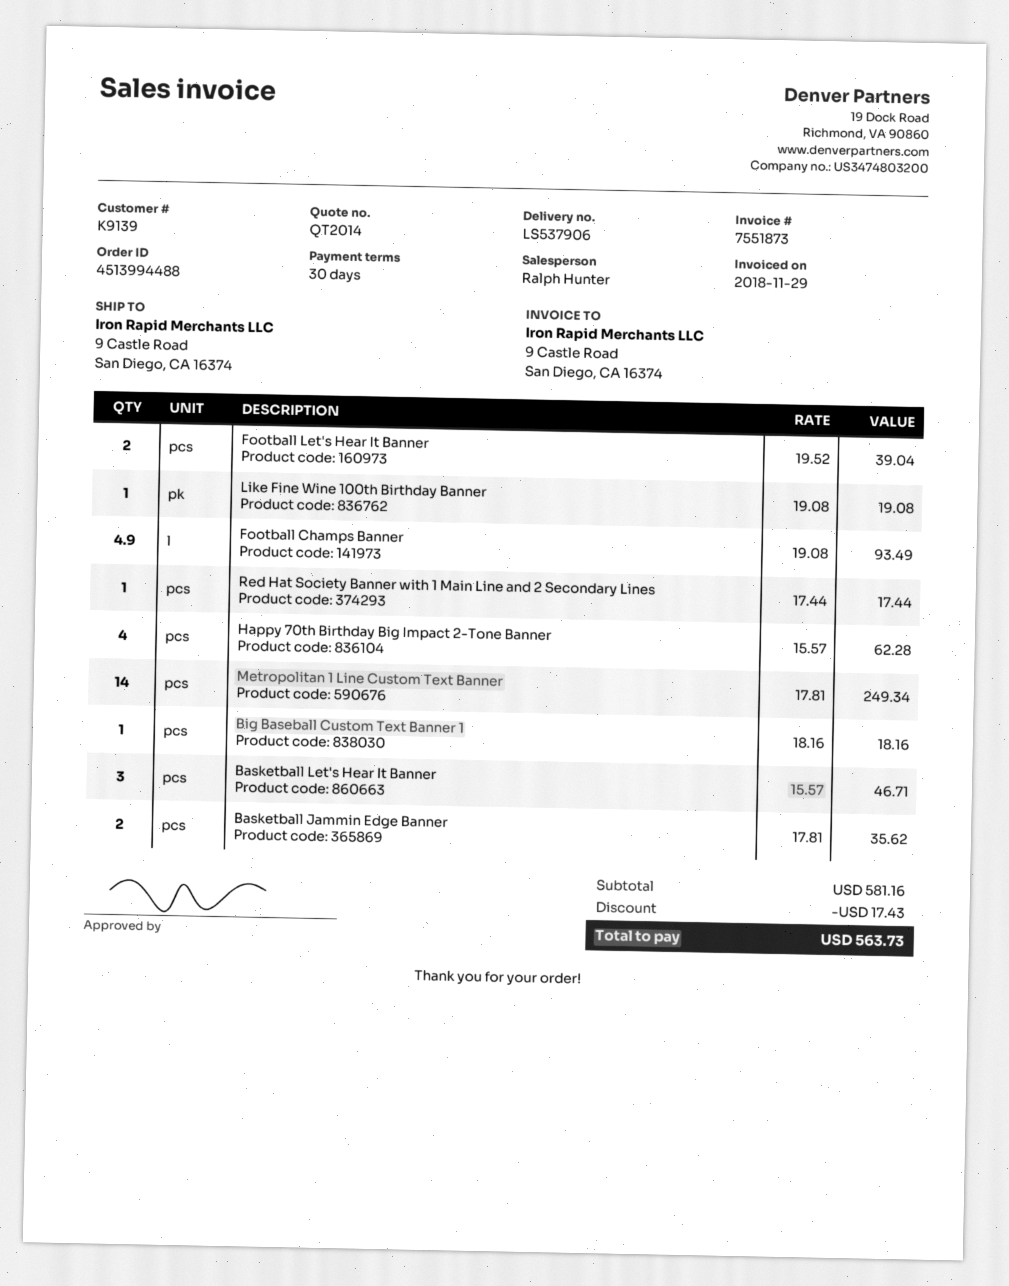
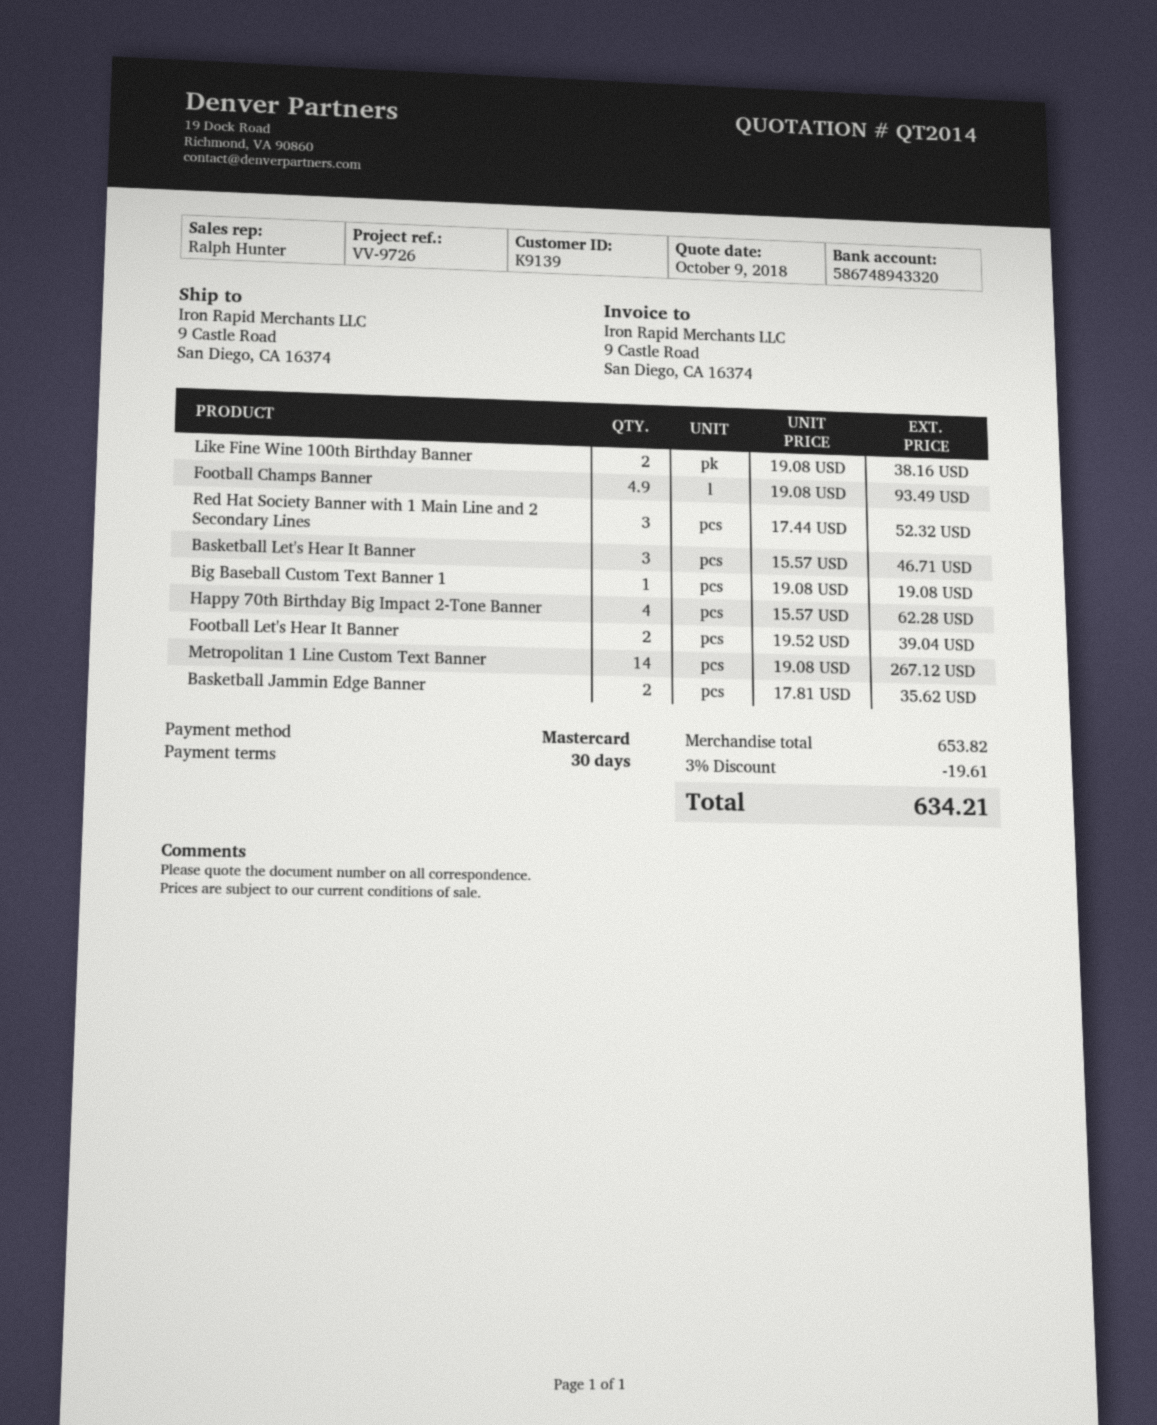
Like Fine Wine 100th Birthday Banner: 1 x 19.08 = 19.08 -> 2 x 19.08 = 38.16
Red Hat Society Banner with 1 Main Line and 2 Secondary Lines: 1 x 17.44 = 17.44 -> 3 x 17.44 = 52.32
Metropolitan 1 Line Custom Text Banner: 14 x 17.81 = 249.34 -> 14 x 19.08 = 267.12
Big Baseball Custom Text Banner 1: 1 x 18.16 = 18.16 -> 1 x 19.08 = 19.08
subtotal: 581.16 -> 653.82
discount: 17.43 -> 19.61
total: 563.73 -> 634.21

